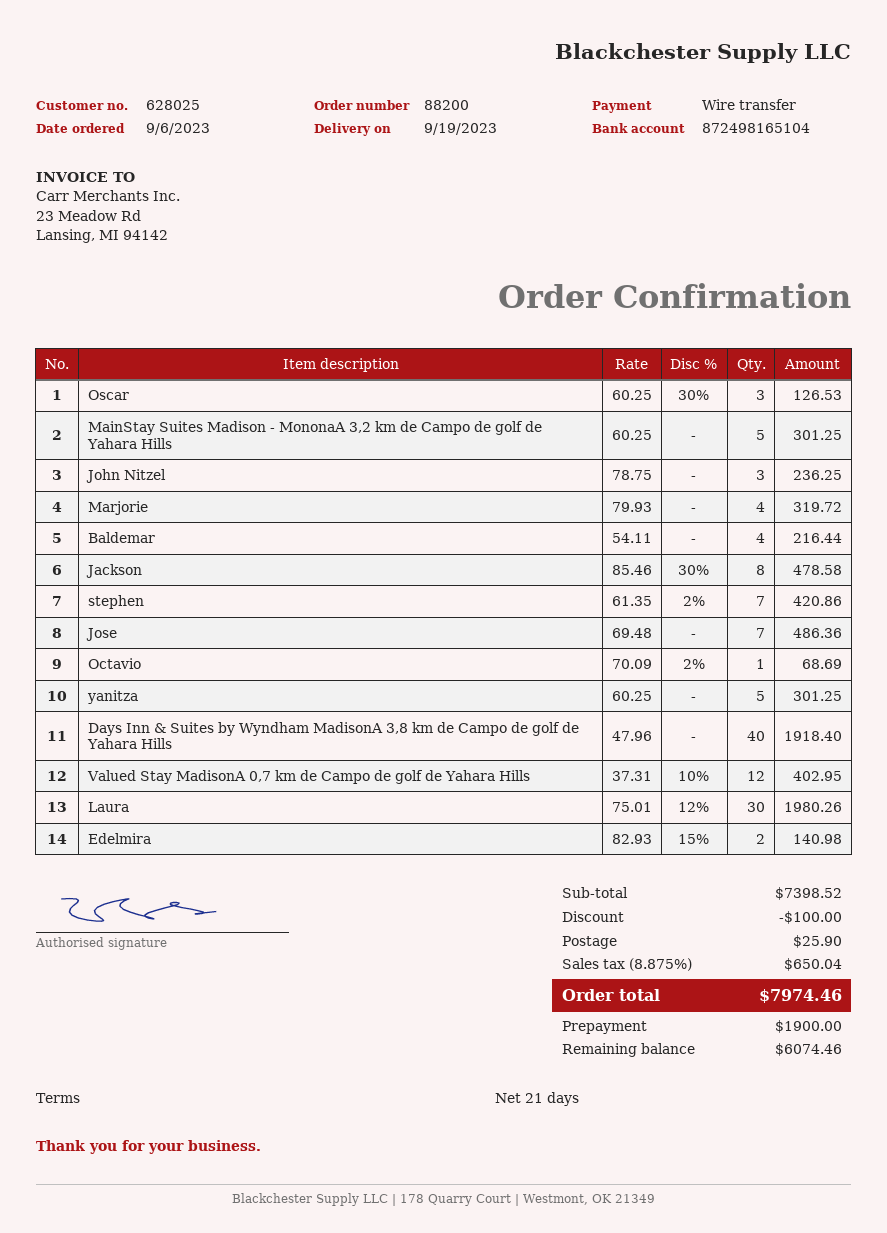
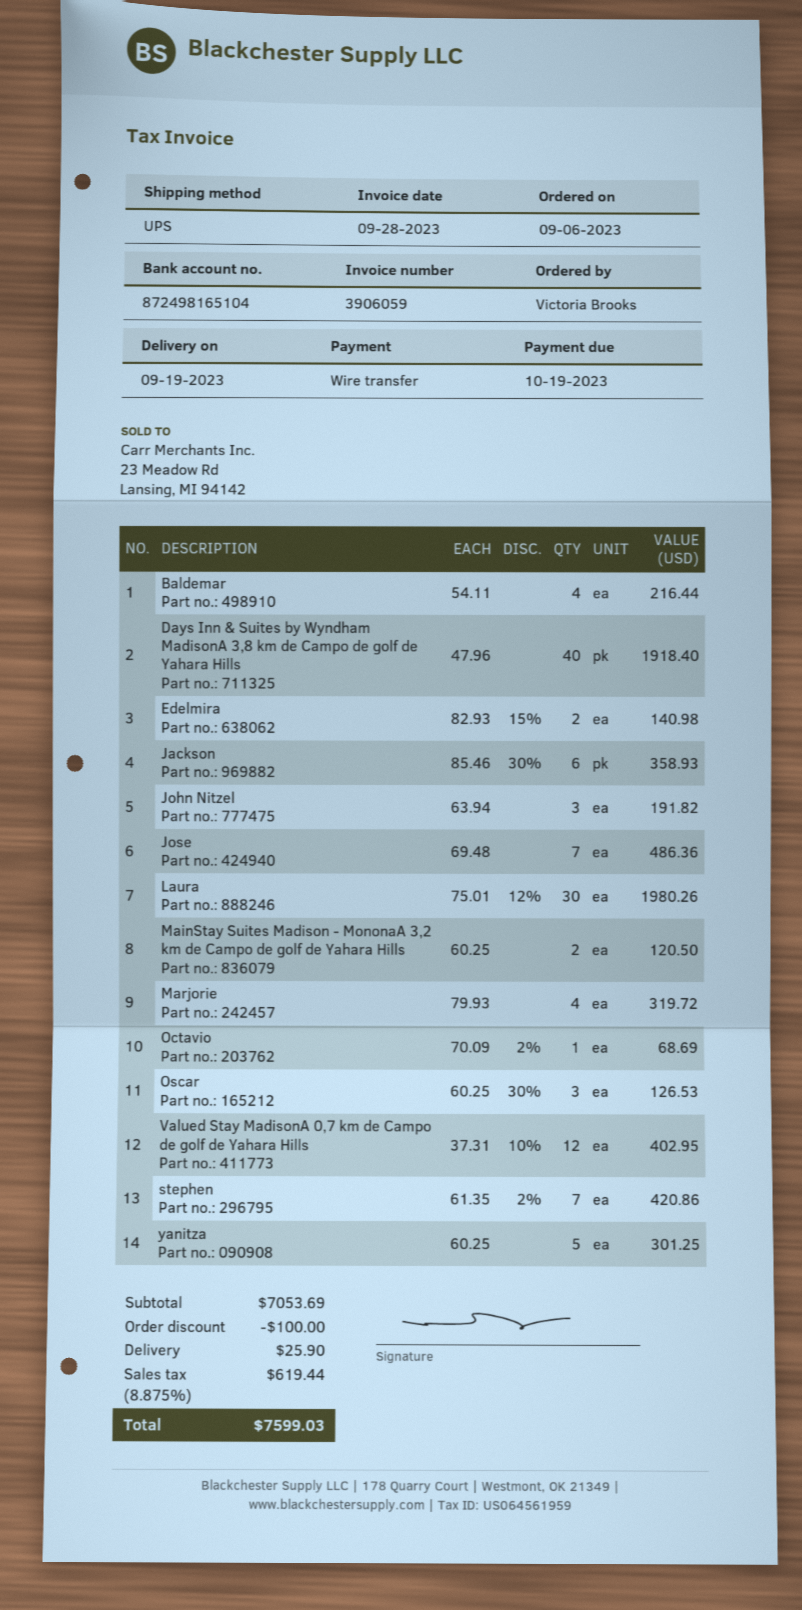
MainStay Suites Madison - MononaA 3,2 km de Campo de golf de Yahara Hills: 5 x 60.25 = 301.25 -> 2 x 60.25 = 120.50
John Nitzel: 3 x 78.75 = 236.25 -> 3 x 63.94 = 191.82
Jackson: 8 x 85.46 - 30% = 478.58 -> 6 x 85.46 - 30% = 358.93
subtotal: 7398.52 -> 7053.69
tax: 8.875% = 650.04 -> 8.875% = 619.44
total: 7974.46 -> 7599.03

